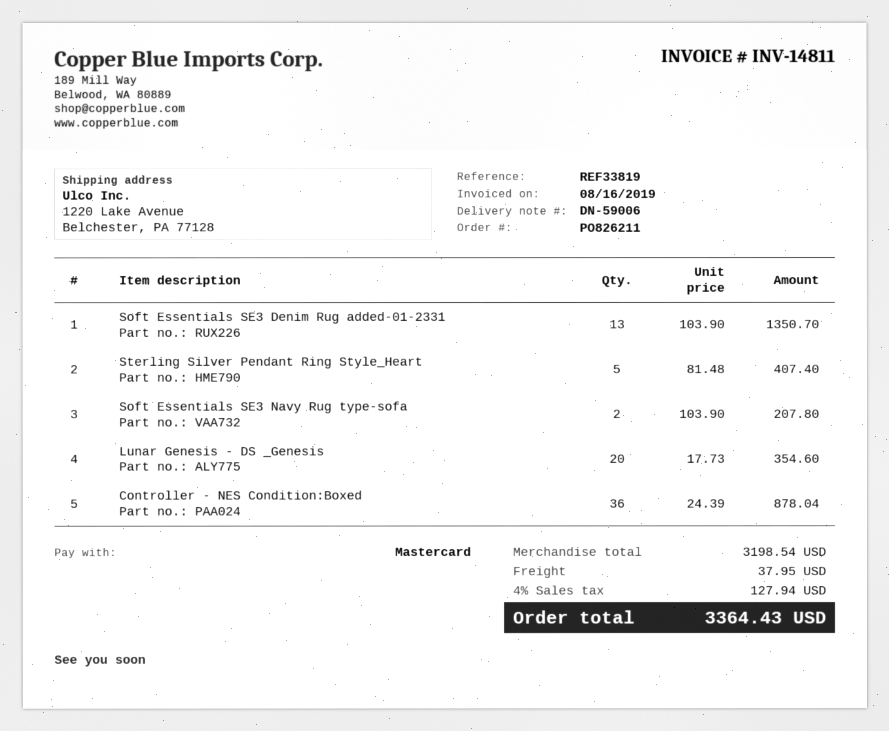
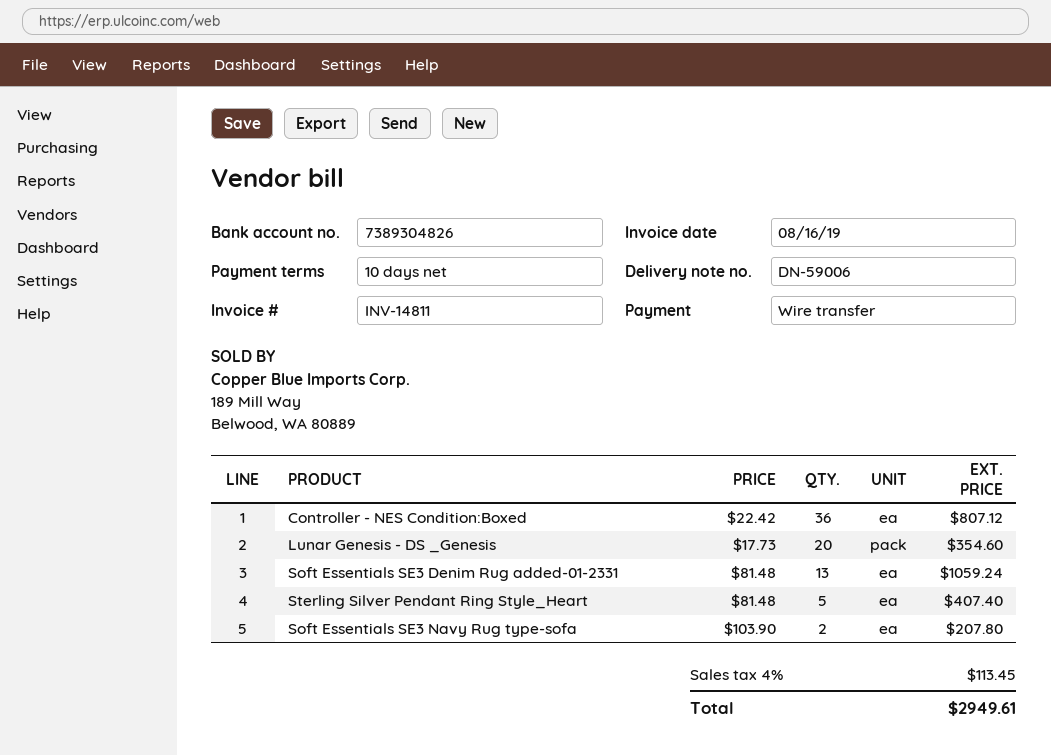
payment method: Mastercard -> bank transfer
Soft Essentials SE3 Denim Rug added-01-2331: 13 x 103.90 = 1350.70 -> 13 x 81.48 = 1059.24
Controller - NES Condition:Boxed: 36 x 24.39 = 878.04 -> 36 x 22.42 = 807.12
shipping: 37.95 -> none
tax: 4% = 127.94 -> 4% = 113.45
total: 3364.43 -> 2949.61

